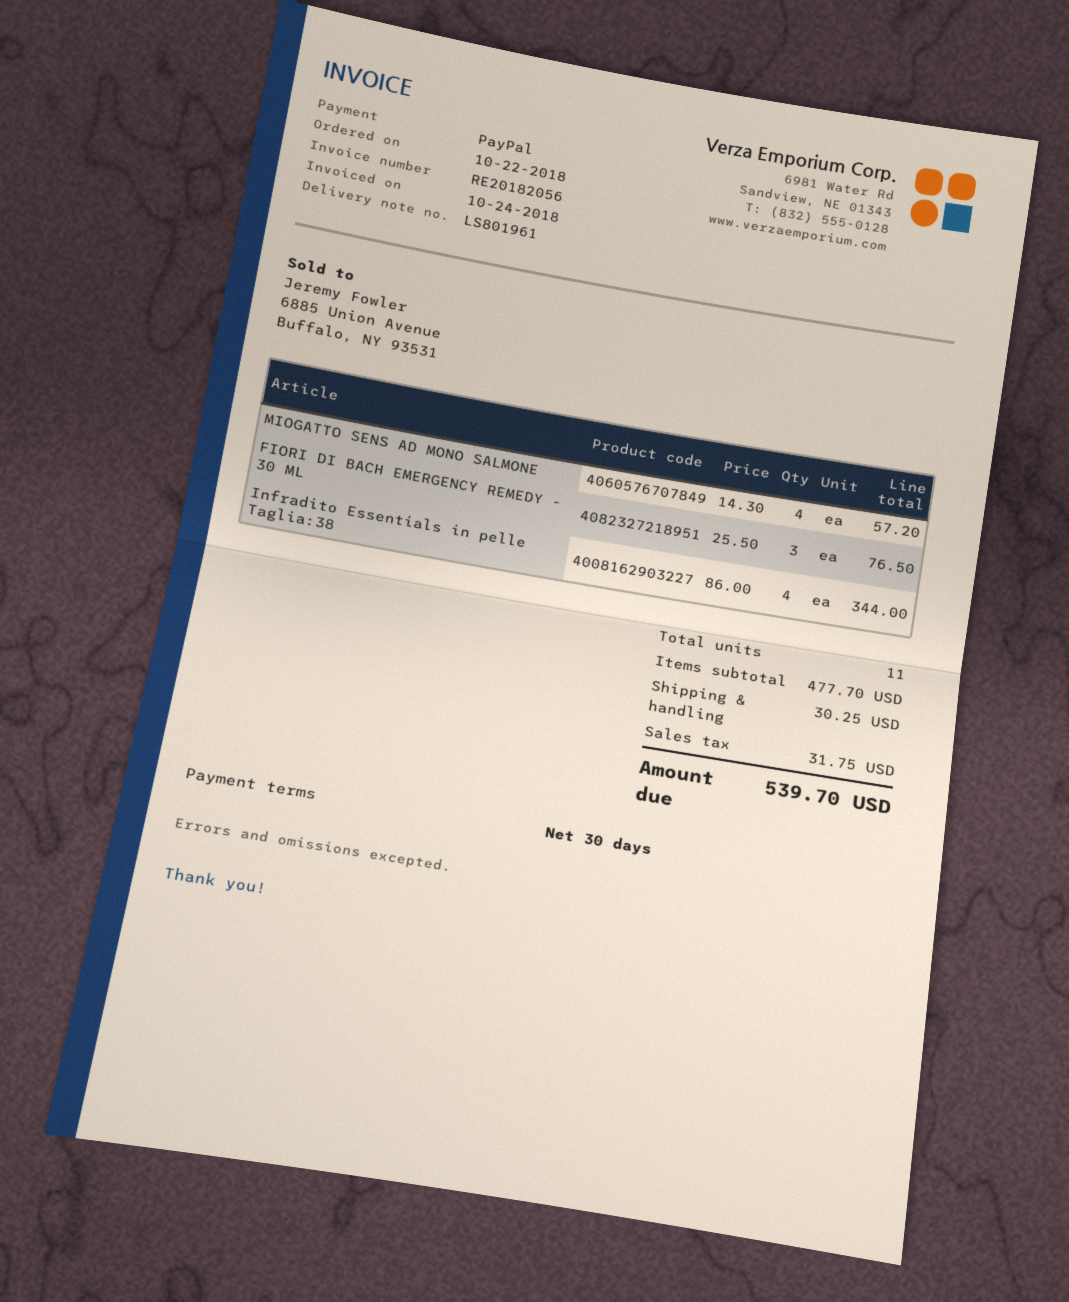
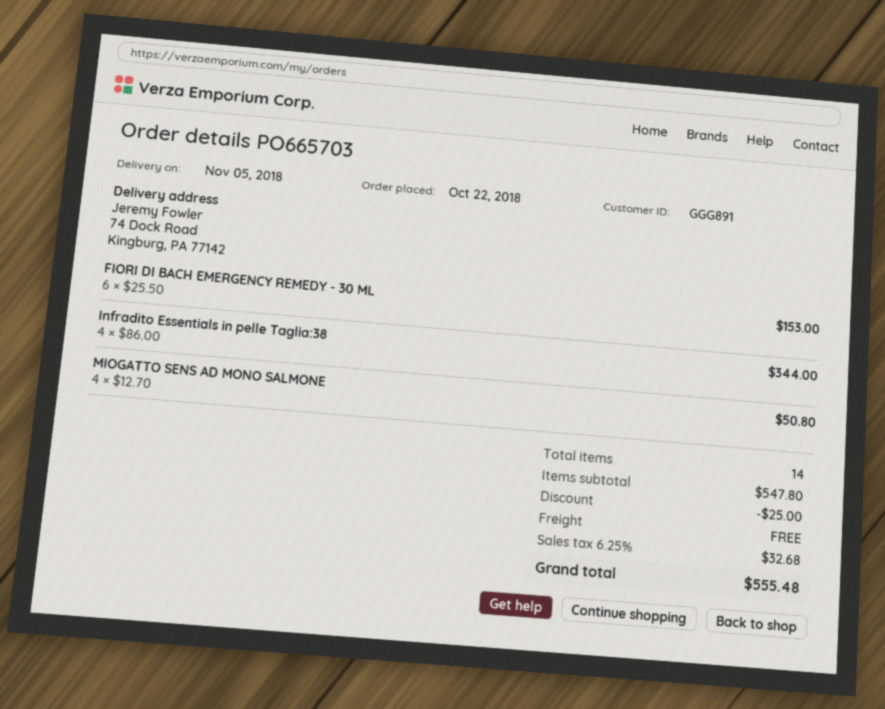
MIOGATTO SENS AD MONO SALMONE: 4 x 14.30 = 57.20 -> 4 x 12.70 = 50.80
FIORI DI BACH EMERGENCY REMEDY - 30 ML: 3 x 25.50 = 76.50 -> 6 x 25.50 = 153.00
total quantity: 11 -> 14
subtotal: 477.70 -> 547.80
discount: none -> 25.00
shipping: 30.25 -> 0.00
tax: 31.75 -> 32.68
total: 539.70 -> 555.48

